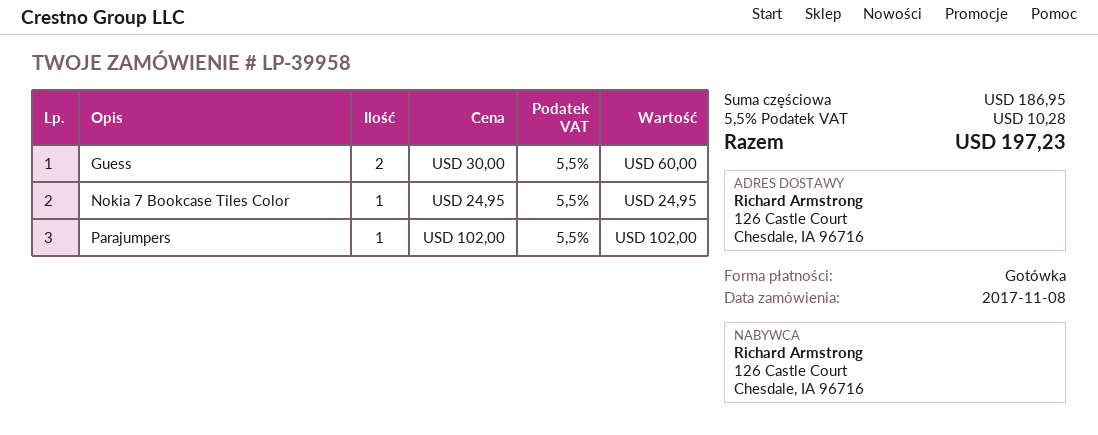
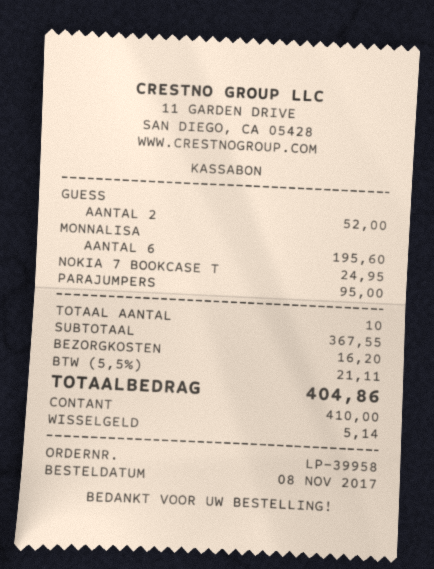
Guess: 2 for 60.00 -> 2 for 52.00
Parajumpers: 1 for 102.00 -> 1 for 95.00
MONNALISA: none -> 6 for 195.60
subtotal: 186.95 -> 367.55
shipping: none -> 16.20
tax: 5.5% = 10.28 -> 5.5% = 21.11
total: 197.23 -> 404.86

